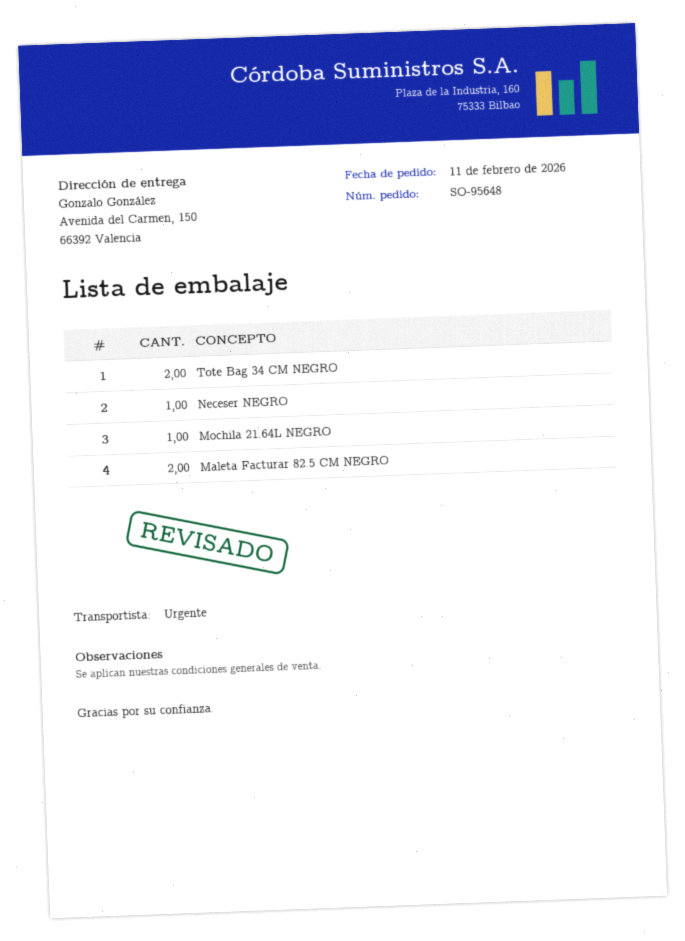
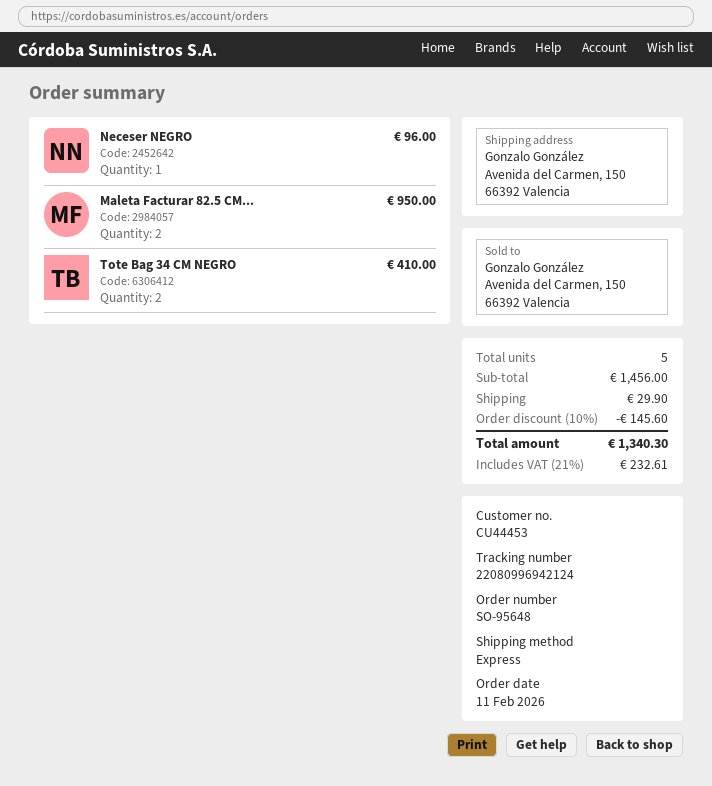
Mochila 21.64L NEGRO: 1 -> none

